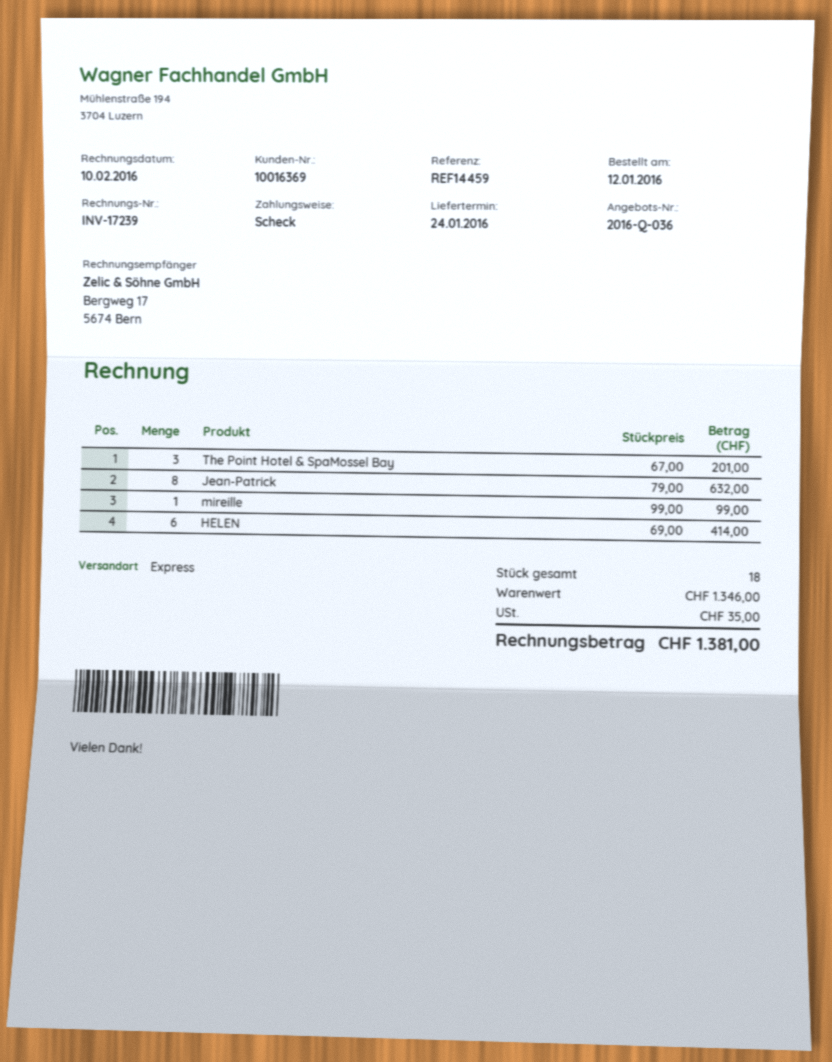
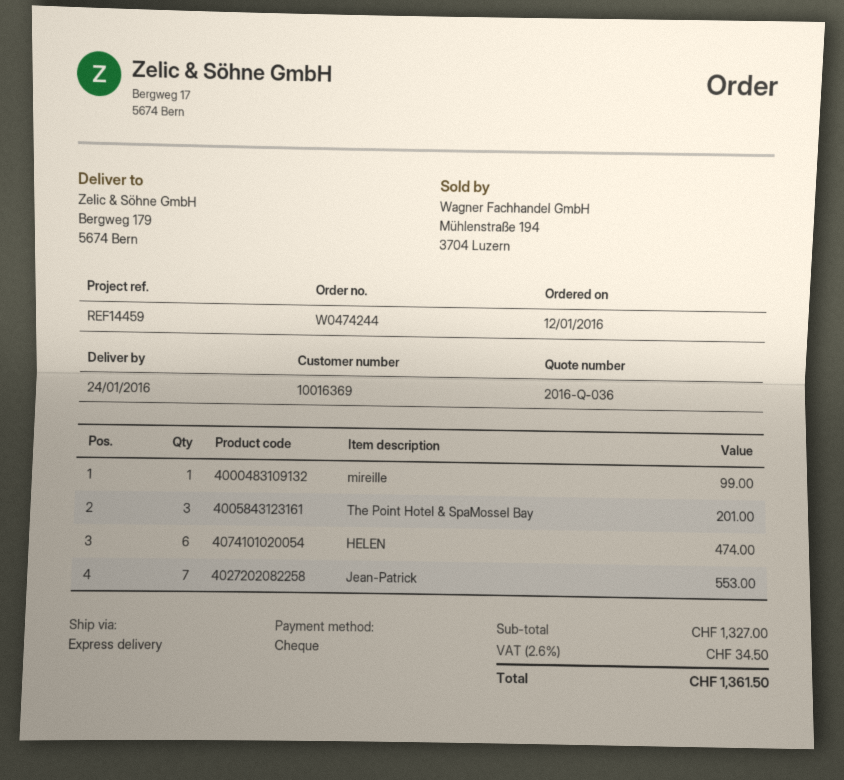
Jean-Patrick: 8 for 632.00 -> 7 for 553.00
HELEN: 6 for 414.00 -> 6 for 474.00
subtotal: 1346.00 -> 1327.00
tax: 35.00 -> 34.50
total: 1381.00 -> 1361.50

